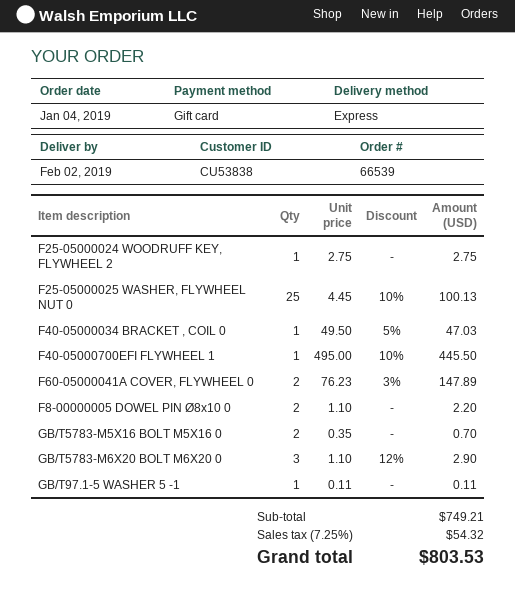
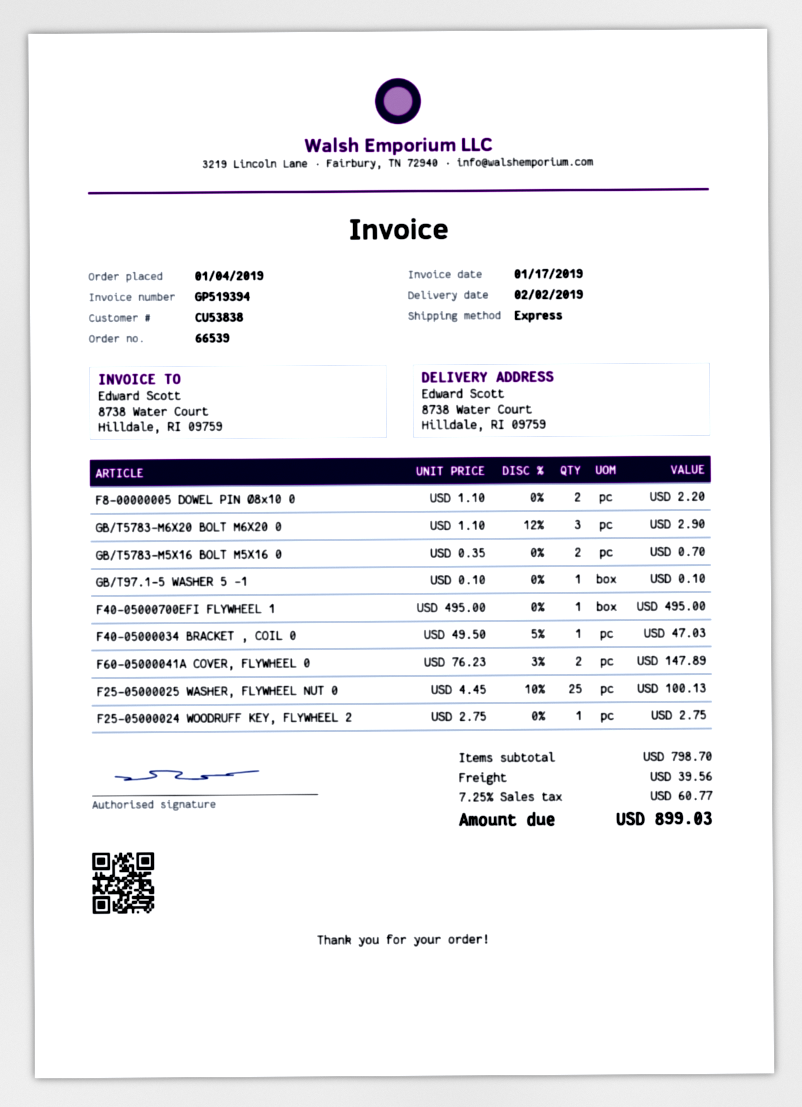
F40-05000700EFI FLYWHEEL 1: 1 x 495.00 - 10% = 445.50 -> 1 x 495.00 = 495.00
GB/T97.1-5 WASHER 5 -1: 1 x 0.11 = 0.11 -> 1 x 0.10 = 0.10
subtotal: 749.21 -> 798.70
shipping: none -> 39.56
tax: 7.25% = 54.32 -> 7.25% = 60.77
total: 803.53 -> 899.03

